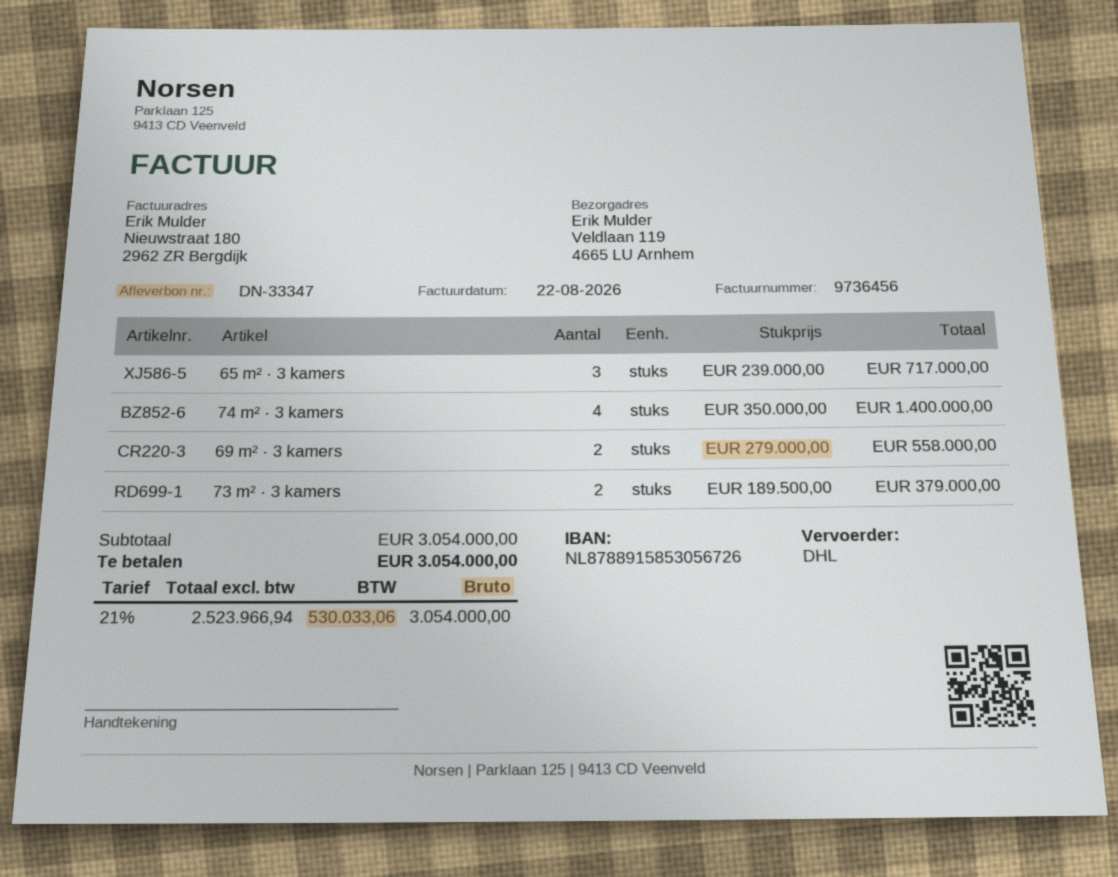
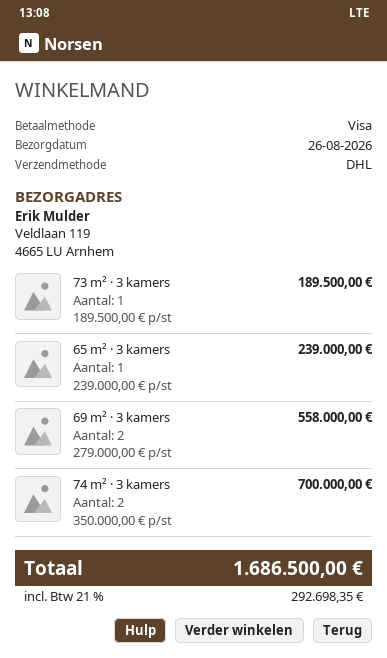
65 m² · 3 kamers: 3 x 239000.00 = 717000.00 -> 1 x 239000.00 = 239000.00
74 m² · 3 kamers: 4 x 350000.00 = 1400000.00 -> 2 x 350000.00 = 700000.00
73 m² · 3 kamers: 2 x 189500.00 = 379000.00 -> 1 x 189500.00 = 189500.00
tax: 21% = 530033.06 -> 21% = 292698.35
total: 3054000.00 -> 1686500.00

